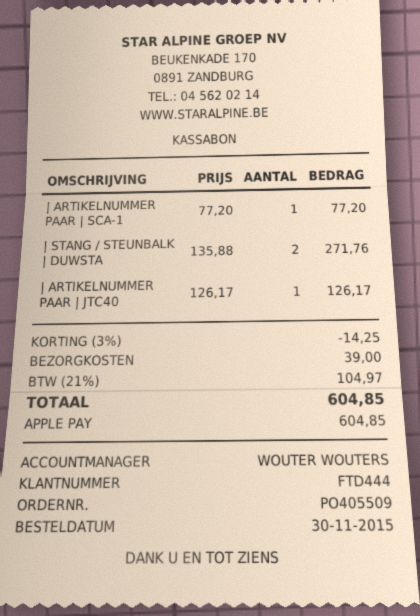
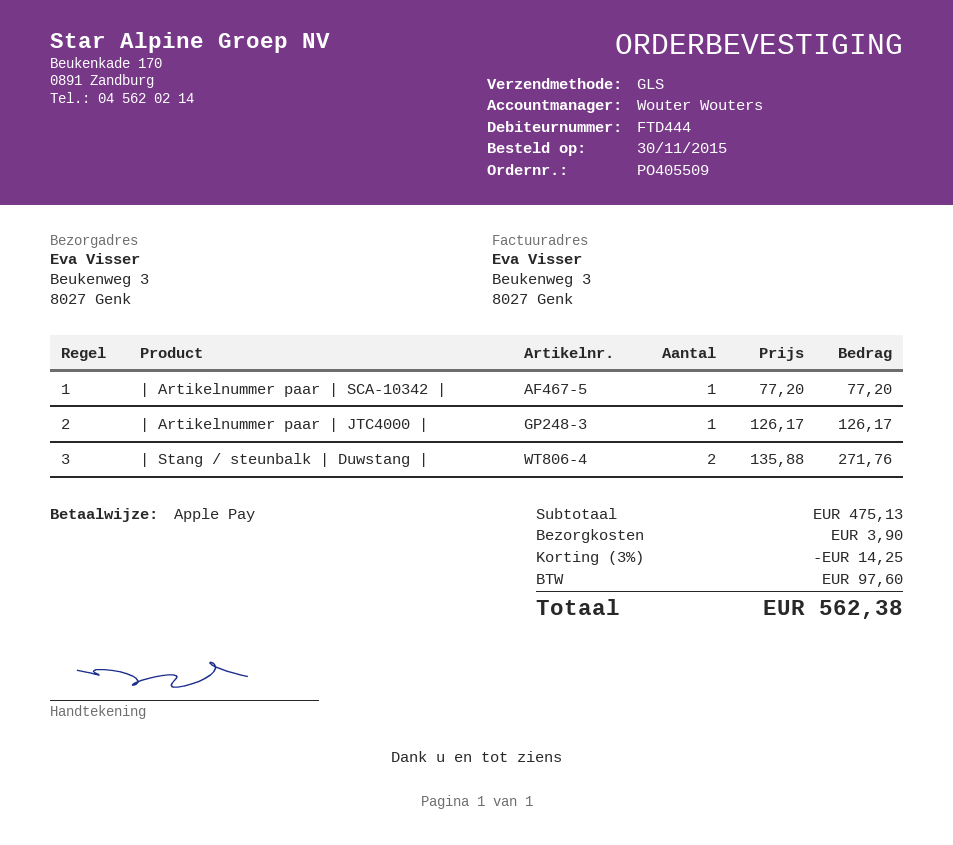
shipping: 39.00 -> 3.90
tax: 104.97 -> 97.60
total: 604.85 -> 562.38

